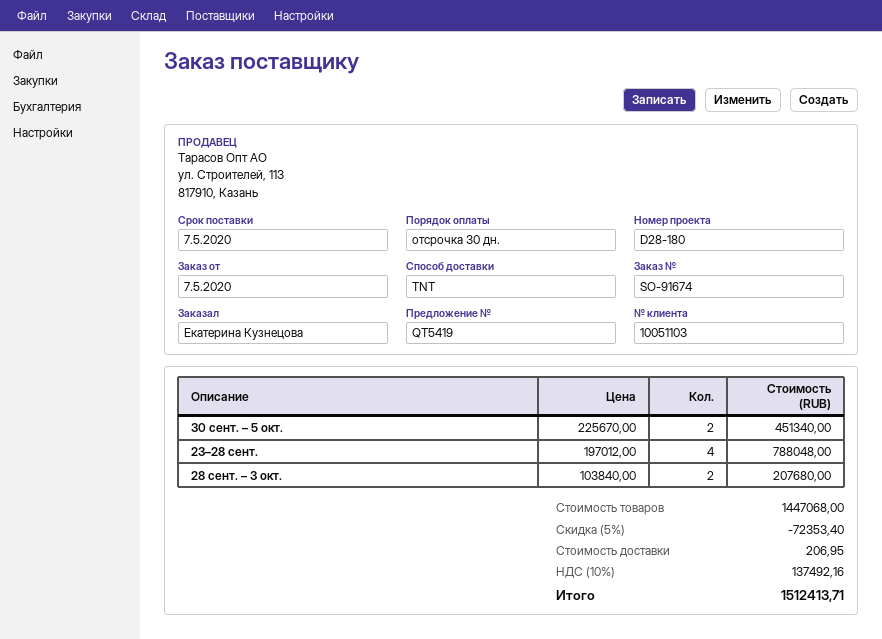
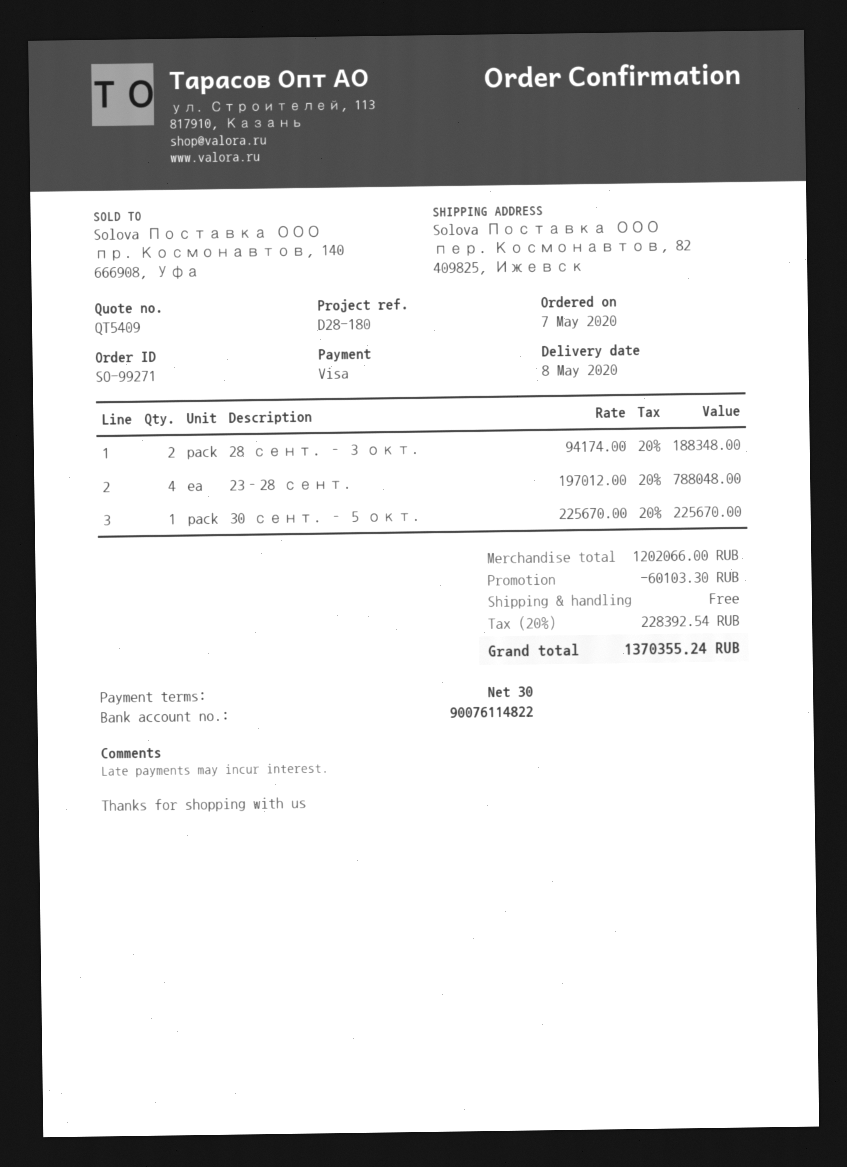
quote number: QT5419 -> QT5409
order number: SO-91674 -> SO-99271
delivery date: 2020-05-07 -> 2020-05-08
30 сент. – 5 окт.: 2 x 225670.00 = 451340.00 -> 1 x 225670.00 = 225670.00
28 сент. – 3 окт.: 2 x 103840.00 = 207680.00 -> 2 x 94174.00 = 188348.00
subtotal: 1447068.00 -> 1202066.00
discount: 72353.40 -> 60103.30
shipping: 206.95 -> 0.00
tax: 10% = 137492.16 -> 20% = 228392.54
total: 1512413.71 -> 1370355.24

